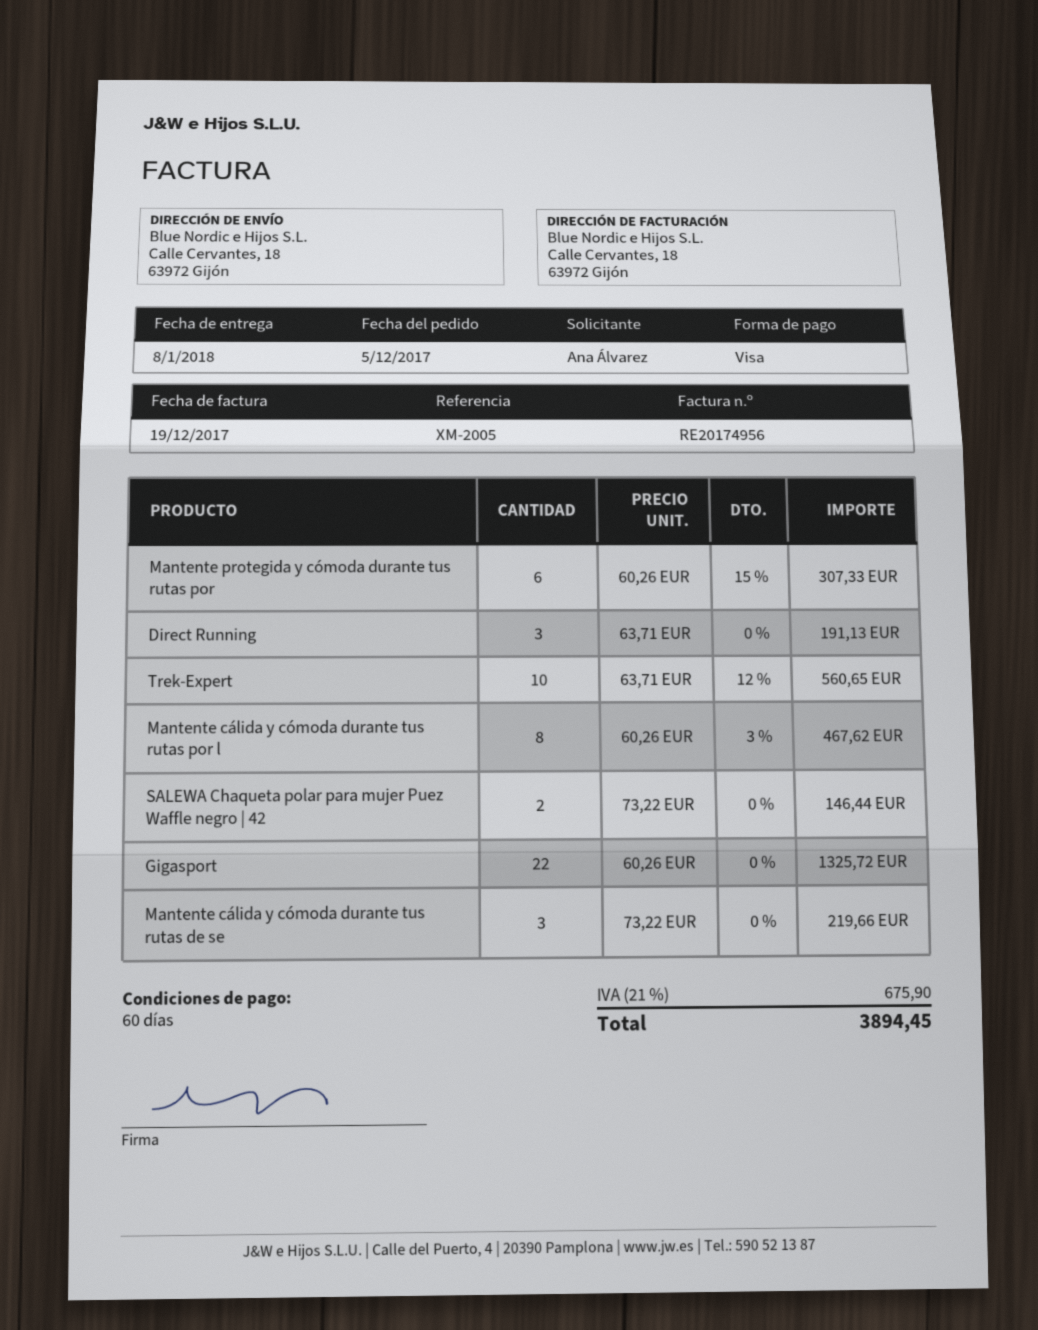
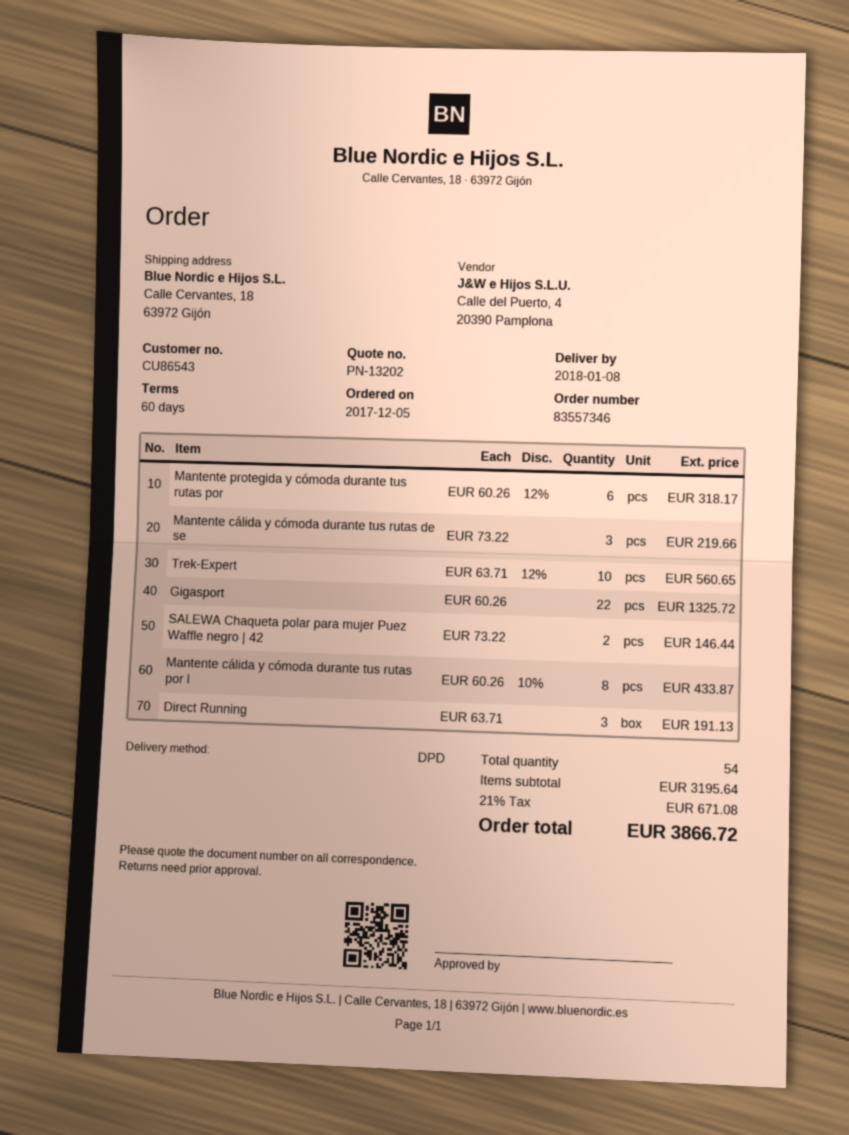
Mantente protegida y cómoda durante tus rutas por: 6 x 60.26 - 15% = 307.33 -> 6 x 60.26 - 12% = 318.17
Mantente cálida y cómoda durante tus rutas por l: 8 x 60.26 - 3% = 467.62 -> 8 x 60.26 - 10% = 433.87
tax: 21% = 675.90 -> 21% = 671.08
total: 3894.45 -> 3866.72

